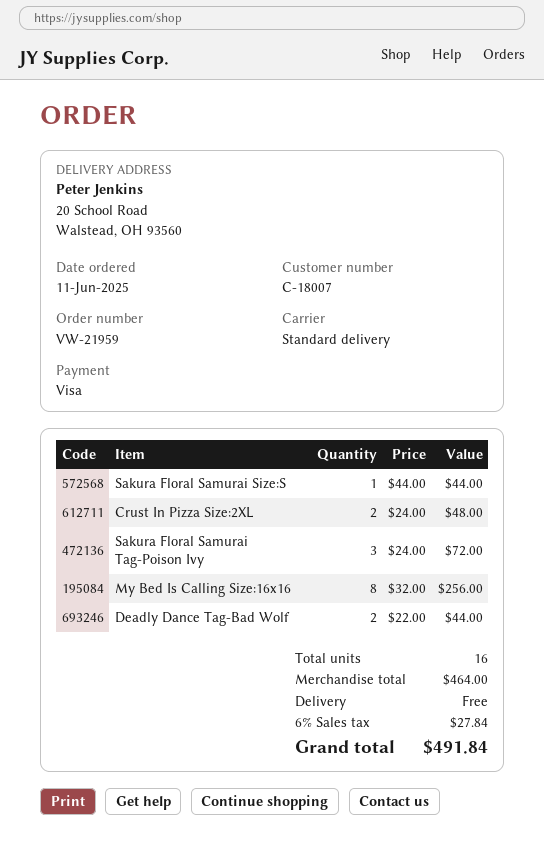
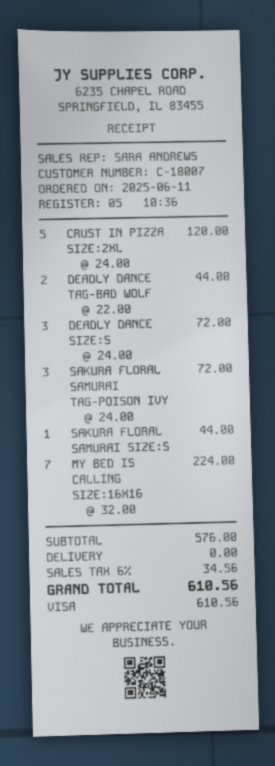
Crust In Pizza Size:2XL: 2 x 24.00 = 48.00 -> 5 x 24.00 = 120.00
My Bed Is Calling Size:16x16: 8 x 32.00 = 256.00 -> 7 x 32.00 = 224.00
DEADLY DANCE SIZE:S: none -> 3 x 24.00 = 72.00
subtotal: 464.00 -> 576.00
tax: 6% = 27.84 -> 6% = 34.56
total: 491.84 -> 610.56

